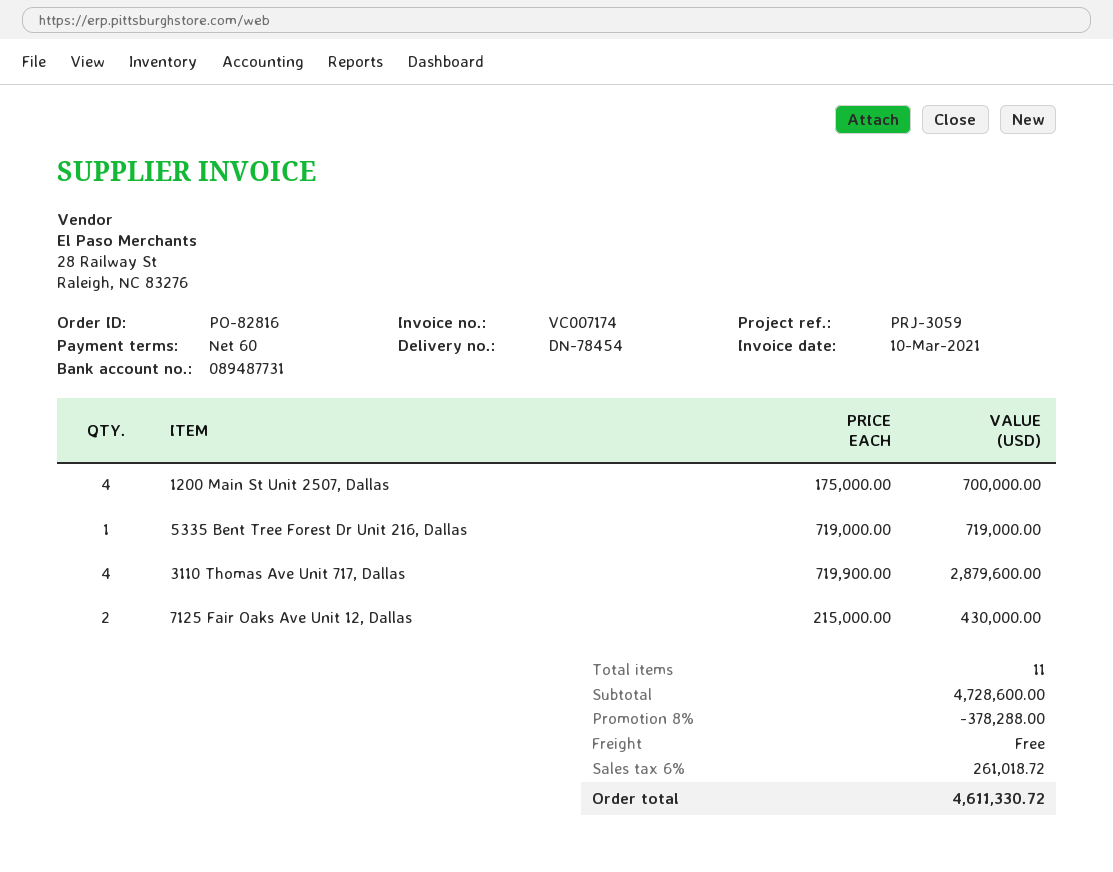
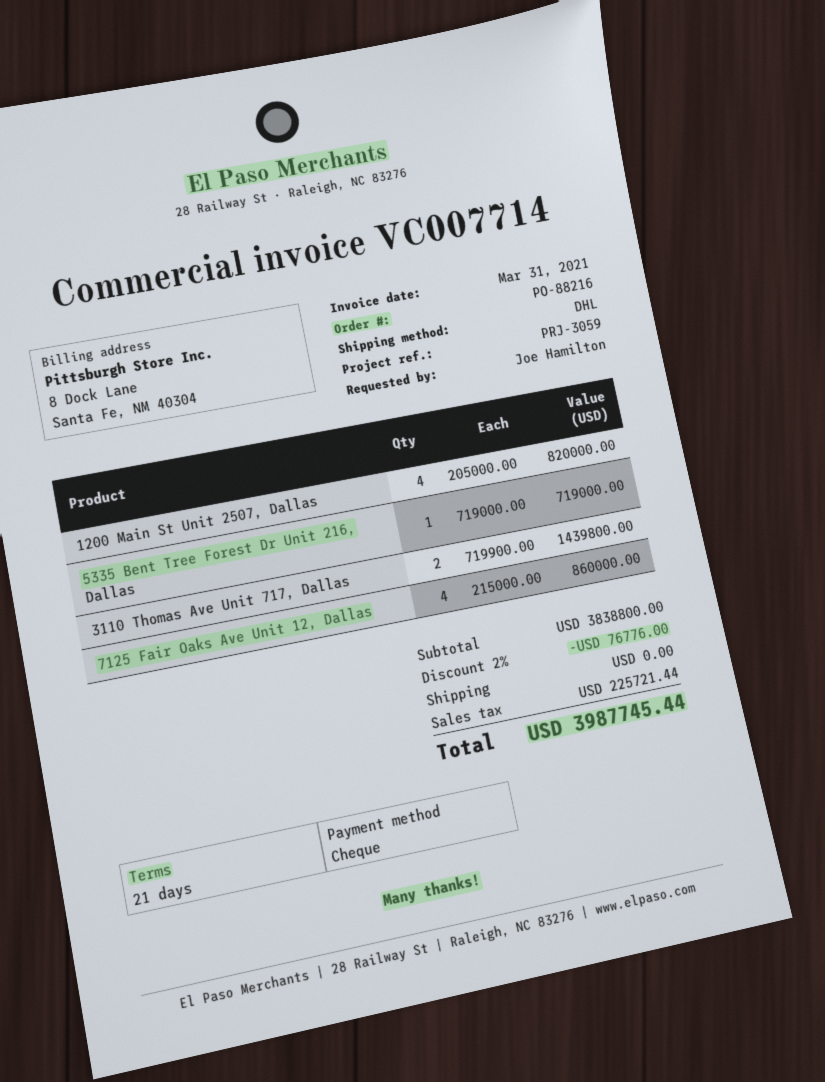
order number: PO-82816 -> PO-88216
invoice number: VC007174 -> VC007714
invoice date: 2021-03-10 -> 2021-03-31
payment terms: 60 days -> 21 days
1200 Main St Unit 2507, Dallas: 4 x 175000.00 = 700000.00 -> 4 x 205000.00 = 820000.00
3110 Thomas Ave Unit 717, Dallas: 4 x 719900.00 = 2879600.00 -> 2 x 719900.00 = 1439800.00
7125 Fair Oaks Ave Unit 12, Dallas: 2 x 215000.00 = 430000.00 -> 4 x 215000.00 = 860000.00
subtotal: 4728600.00 -> 3838800.00
discount: 8% = 378288.00 -> 2% = 76776.00
tax: 261018.72 -> 225721.44
total: 4611330.72 -> 3987745.44

